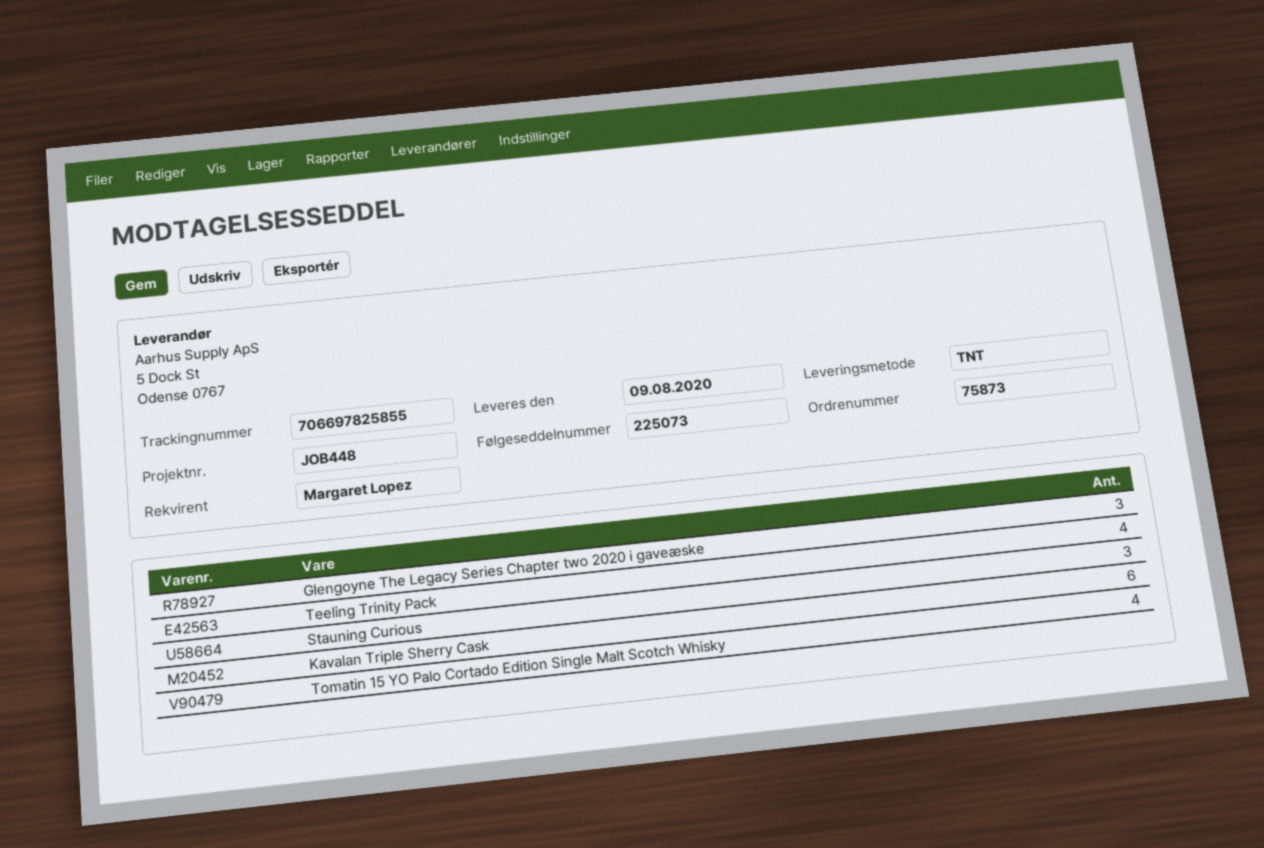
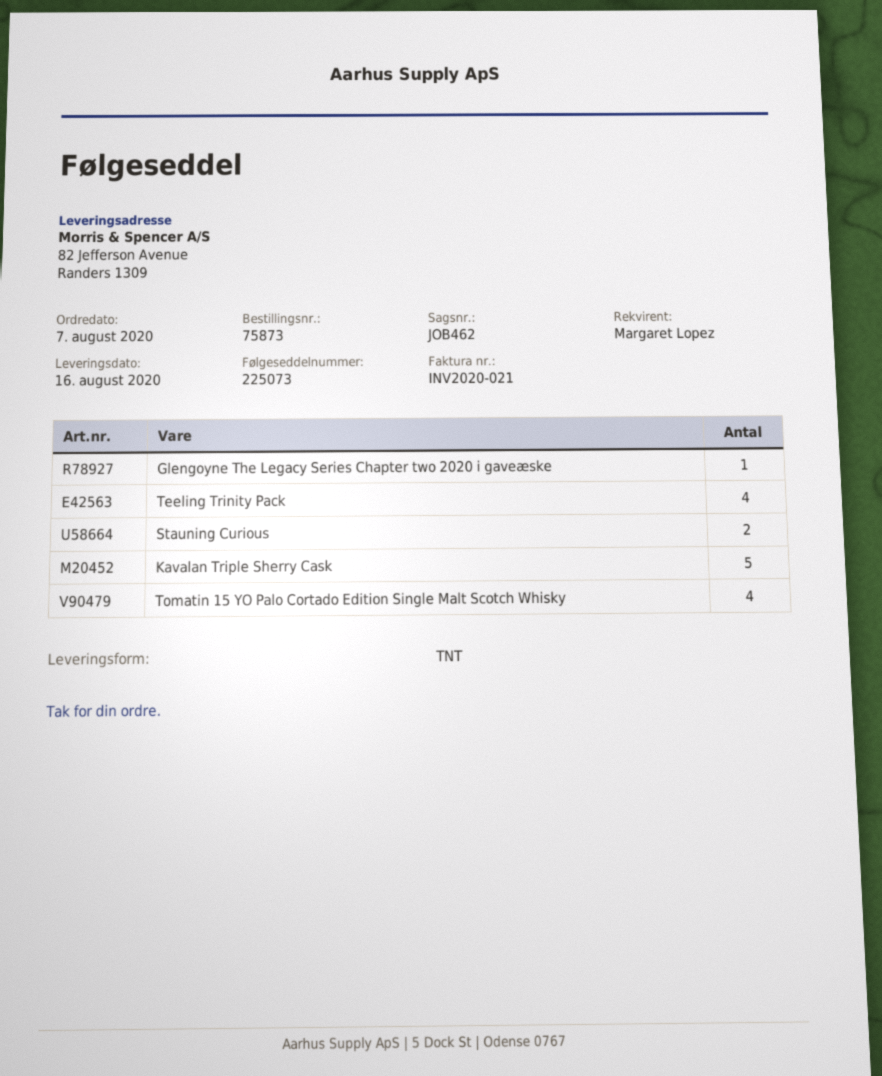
delivery date: 2020-08-09 -> 2020-08-16
reference: JOB448 -> JOB462
Glengoyne The Legacy Series Chapter two 2020 i gaveæske: 3 -> 1
Stauning Curious: 3 -> 2
Kavalan Triple Sherry Cask: 6 -> 5

